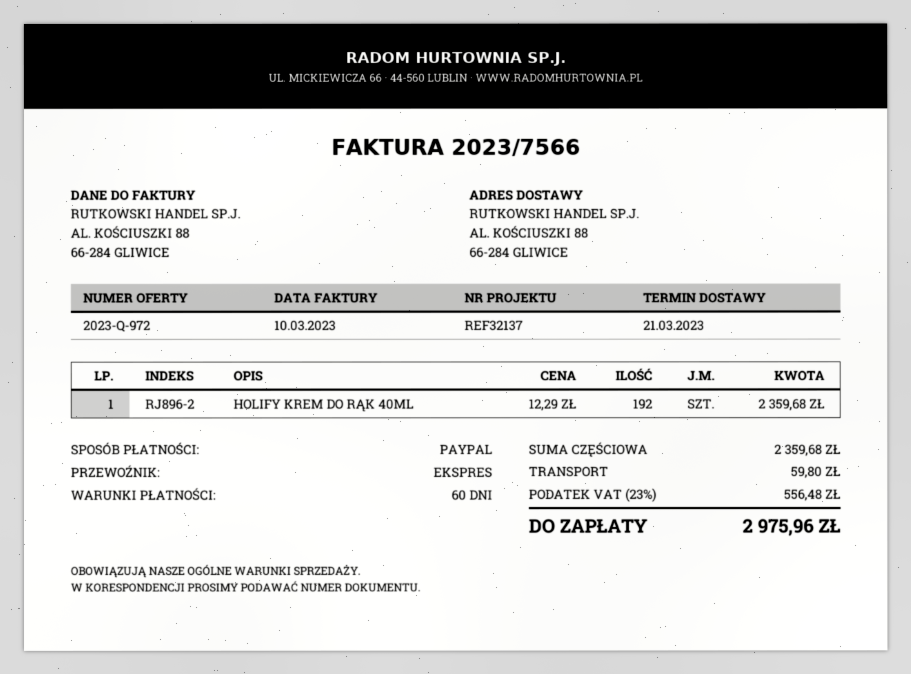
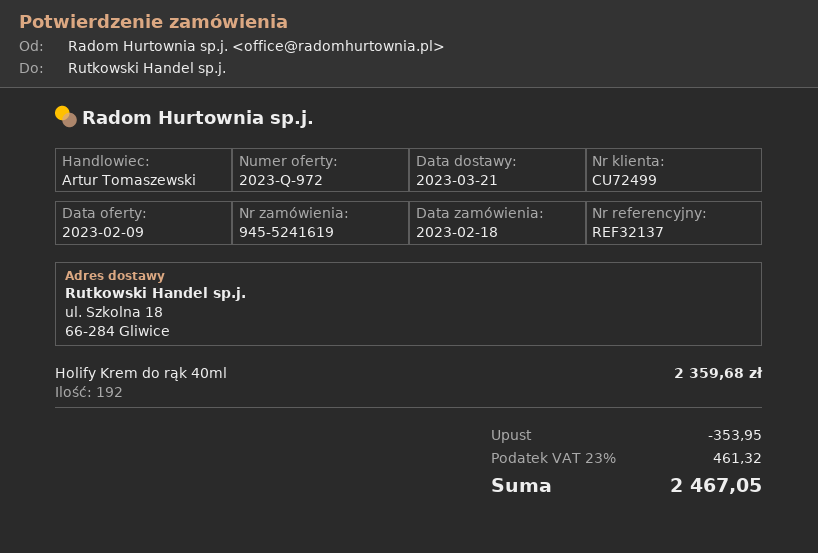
ship to: AL. KOŚCIUSZKI 88, 66-284 GLIWICE -> ul. Szkolna 18, 66-284 Gliwice
discount: none -> 353.95
shipping: 59.80 -> none
tax: 23% = 556.48 -> 23% = 461.32
total: 2975.96 -> 2467.05

